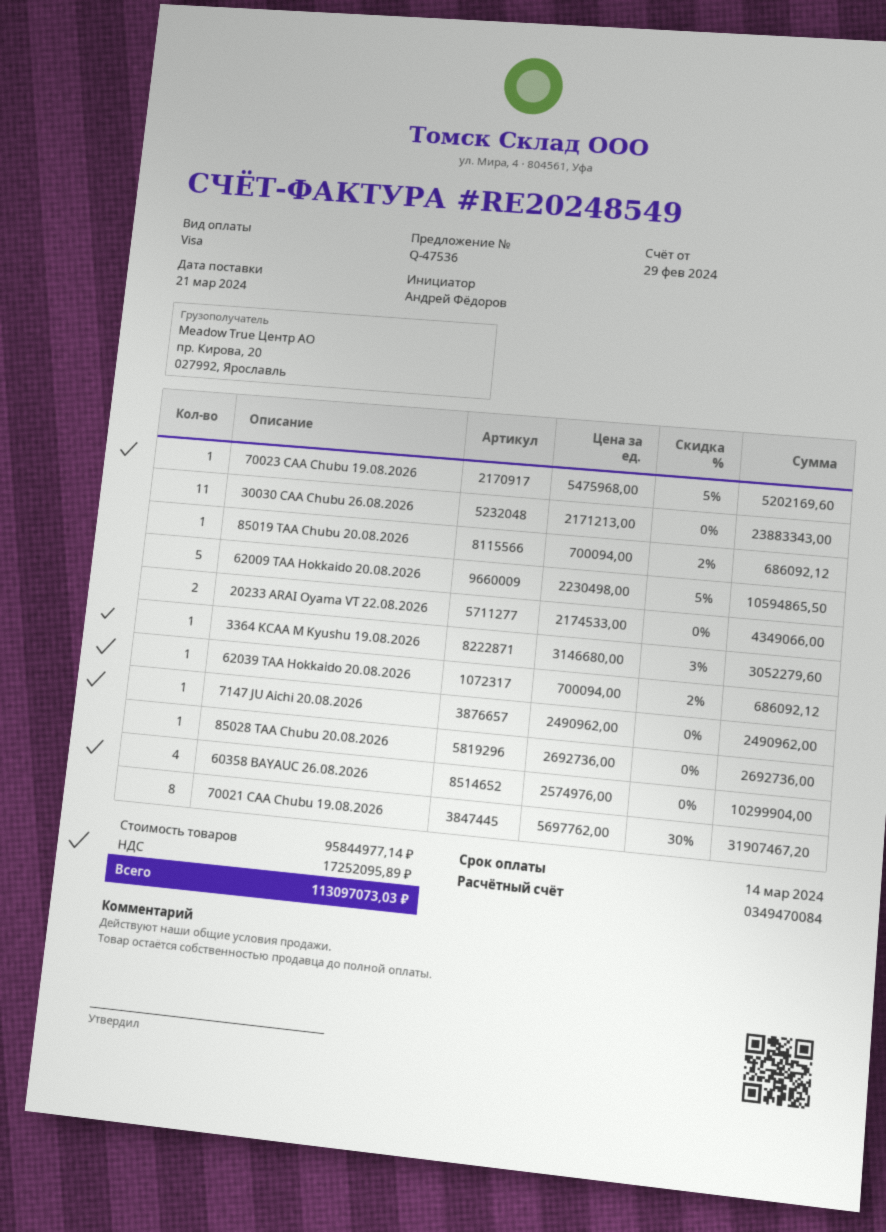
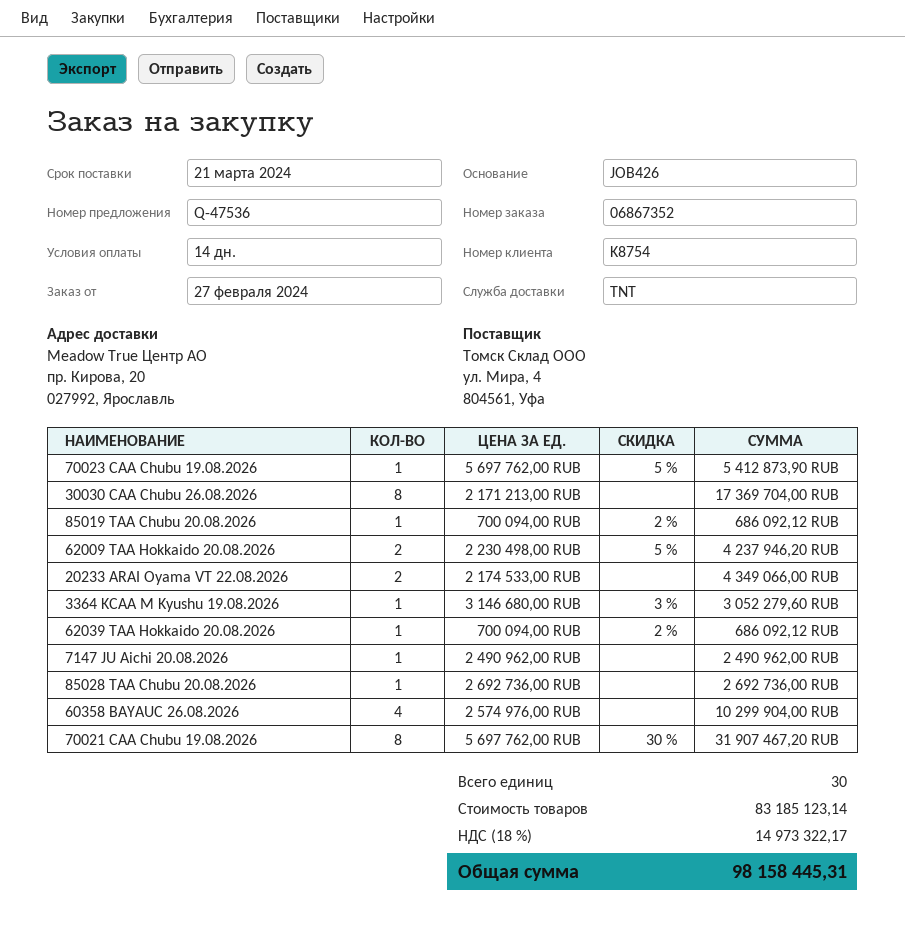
70023 CAA Chubu 19.08.2026: 1 x 5475968.00 - 5% = 5202169.60 -> 1 x 5697762.00 - 5% = 5412873.90
30030 CAA Chubu 26.08.2026: 11 x 2171213.00 = 23883343.00 -> 8 x 2171213.00 = 17369704.00
62009 TAA Hokkaido 20.08.2026: 5 x 2230498.00 - 5% = 10594865.50 -> 2 x 2230498.00 - 5% = 4237946.20
subtotal: 95844977.14 -> 83185123.14
tax: 17252095.89 -> 14973322.17
total: 113097073.03 -> 98158445.31

